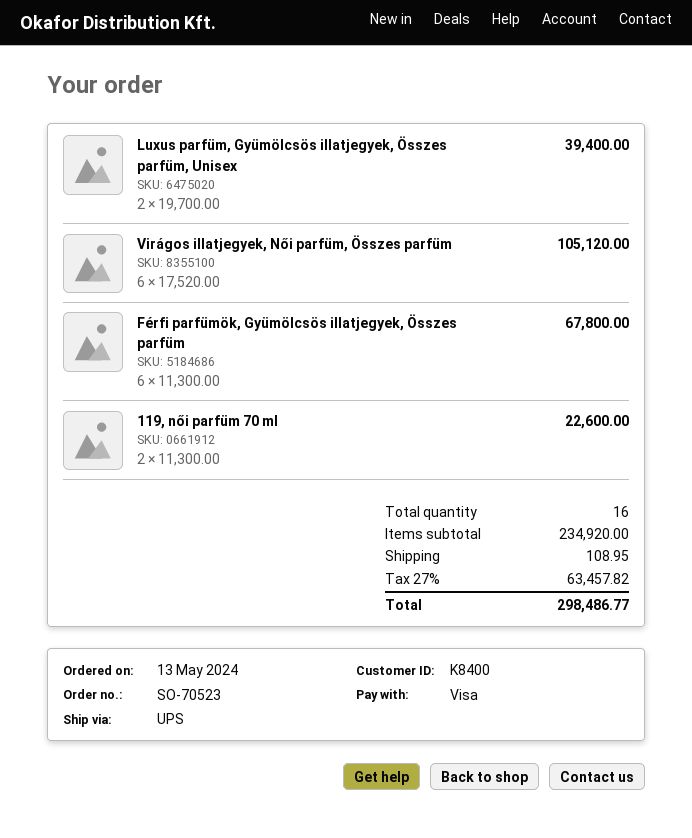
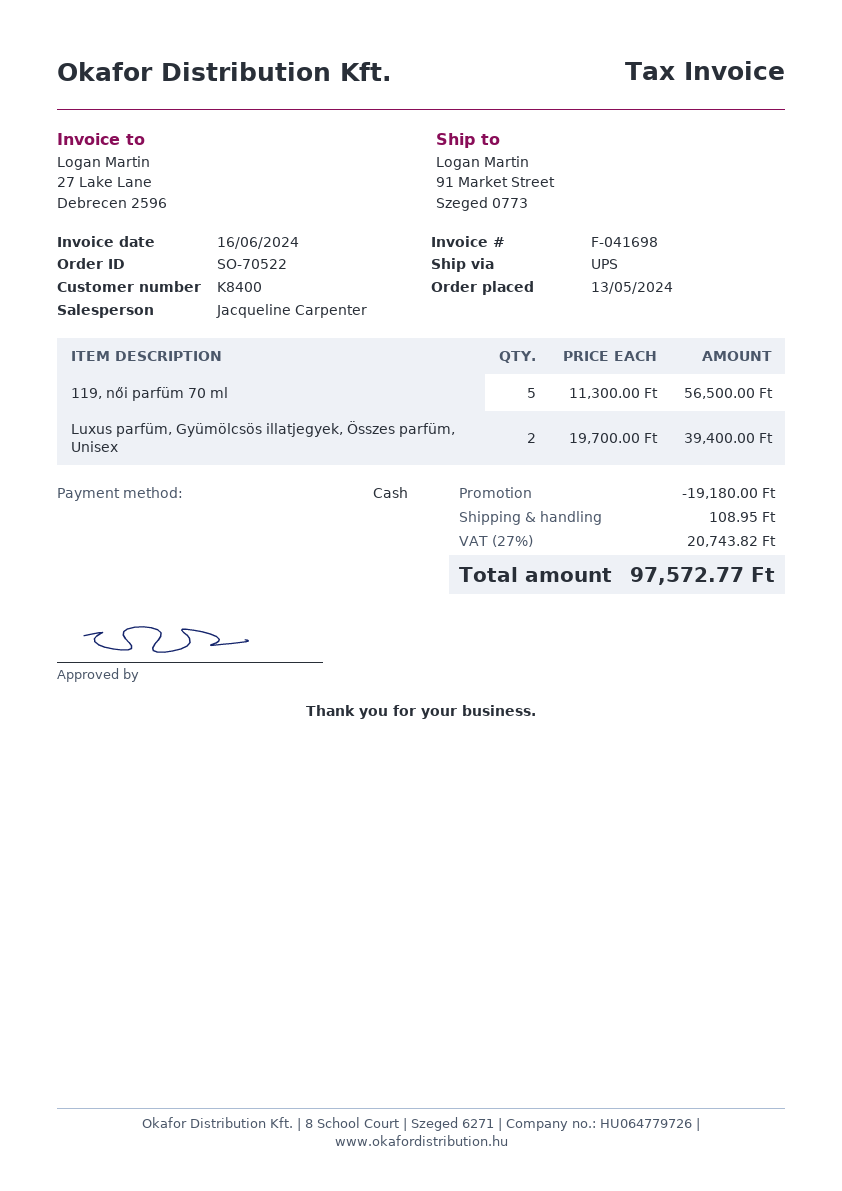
order number: SO-70523 -> SO-70522
payment method: Visa -> cash
Virágos illatjegyek, Női parfüm, Összes parfüm: 6 x 17520.00 = 105120.00 -> none
Férfi parfümök, Gyümölcsös illatjegyek, Összes parfüm: 6 x 11300.00 = 67800.00 -> none
119, női parfüm 70 ml: 2 x 11300.00 = 22600.00 -> 5 x 11300.00 = 56500.00
discount: none -> 19180.00
tax: 27% = 63457.82 -> 27% = 20743.82
total: 298486.77 -> 97572.77

